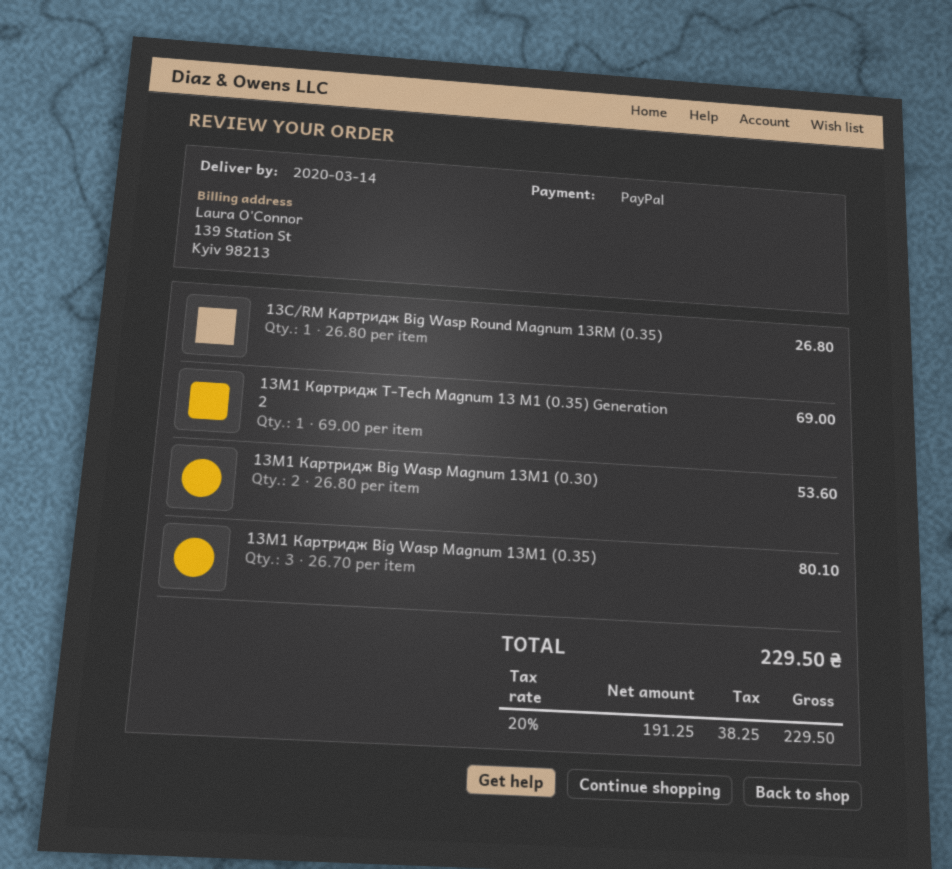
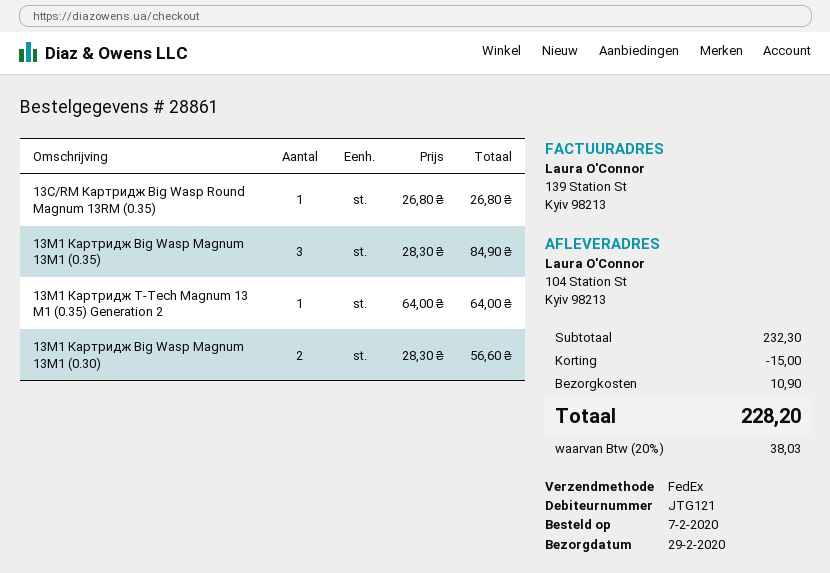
delivery date: 2020-03-14 -> 2020-02-29
13M1 Картридж T-Tech Magnum 13 M1 (0.35) Generation 2: 1 x 69.00 = 69.00 -> 1 x 64.00 = 64.00
13M1 Картридж Big Wasp Magnum 13M1 (0.30): 2 x 26.80 = 53.60 -> 2 x 28.30 = 56.60
13M1 Картридж Big Wasp Magnum 13M1 (0.35): 3 x 26.70 = 80.10 -> 3 x 28.30 = 84.90
discount: none -> 15.00
shipping: none -> 10.90
tax: 20% = 38.25 -> 20% = 38.03
total: 229.50 -> 228.20

